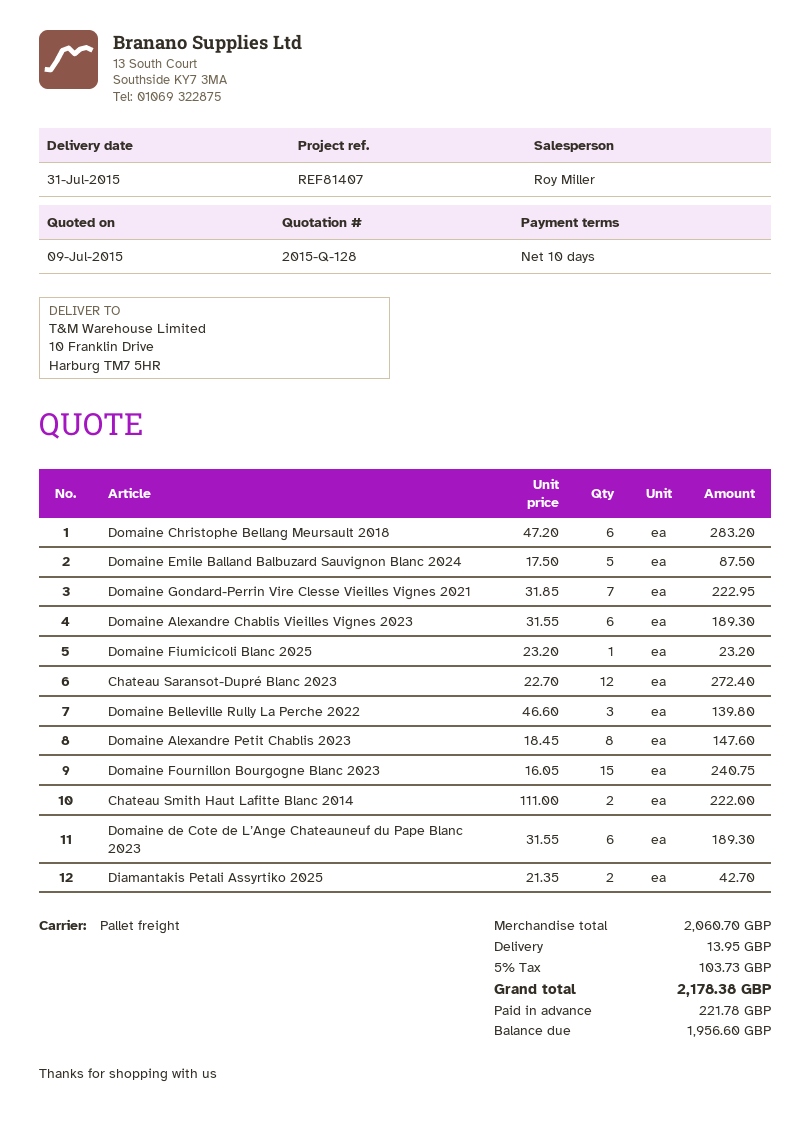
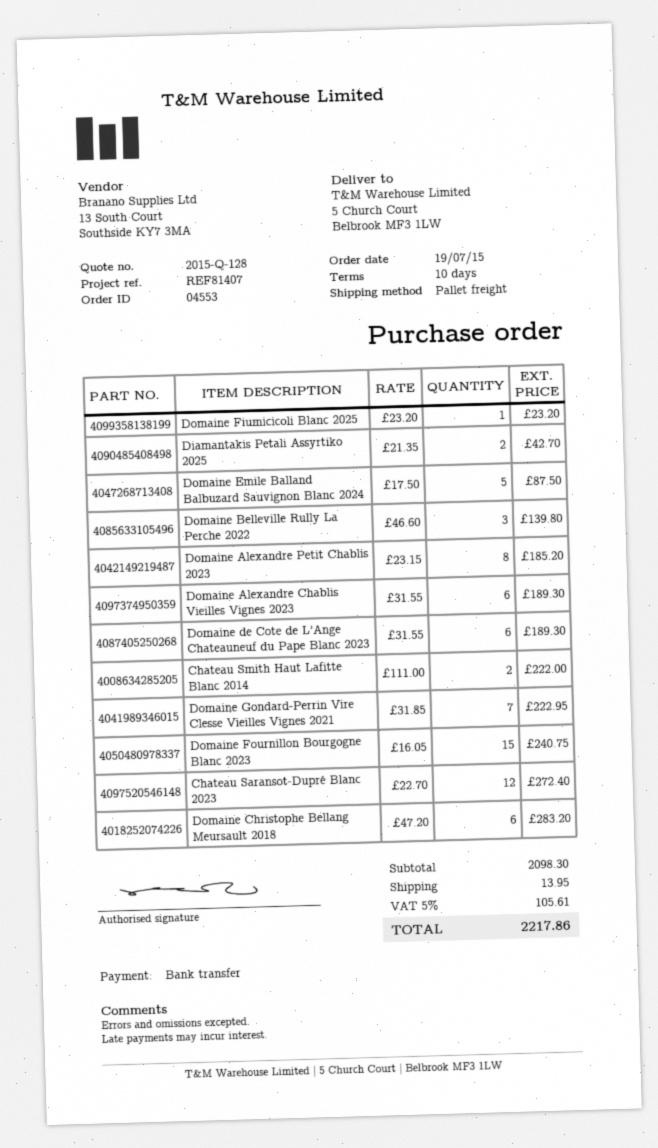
ship to: 10 Franklin Drive, Harburg TM7 5HR -> 5 Church Court, Belbrook MF3 1LW
Domaine Alexandre Petit Chablis 2023: 8 x 18.45 = 147.60 -> 8 x 23.15 = 185.20
subtotal: 2060.70 -> 2098.30
tax: 5% = 103.73 -> 5% = 105.61
total: 2178.38 -> 2217.86

